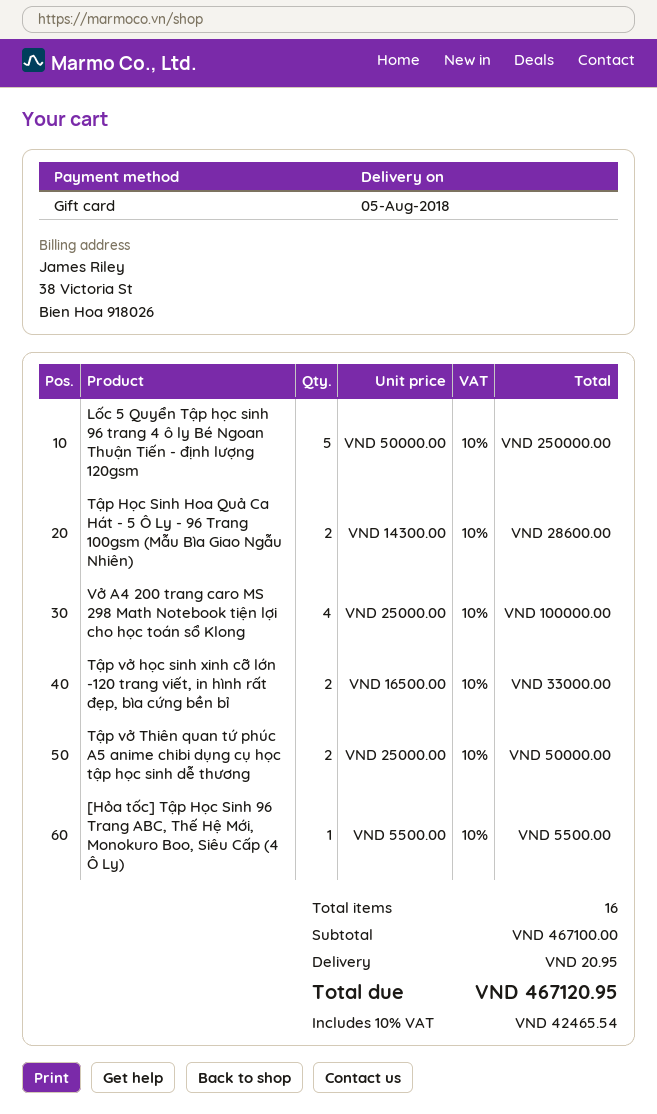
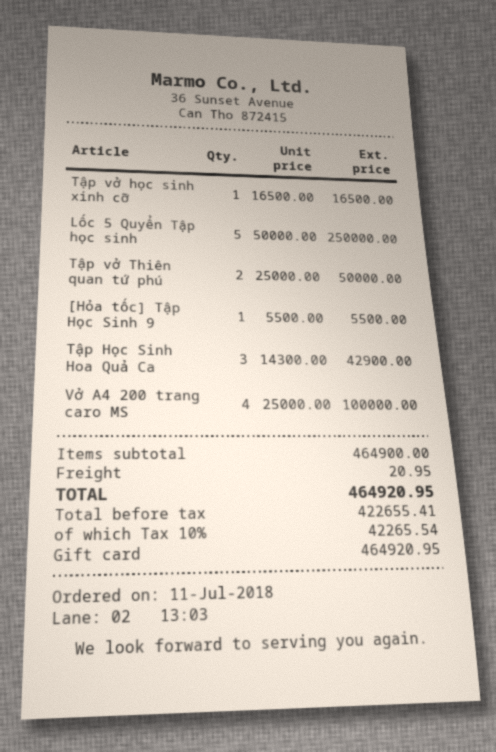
Tập Học Sinh Hoa Quả Ca Hát - 5 Ô Ly - 96 Trang 100gsm (Mẫu Bìa Giao Ngẫu Nhiên): 2 x 14300.00 = 28600.00 -> 3 x 14300.00 = 42900.00
Tập vở học sinh xinh cỡ lớn -120 trang viết, in hình rất đẹp, bìa cứng bền bỉ: 2 x 16500.00 = 33000.00 -> 1 x 16500.00 = 16500.00
subtotal: 467100.00 -> 464900.00
tax: 10% = 42465.54 -> 10% = 42265.54
total: 467120.95 -> 464920.95

